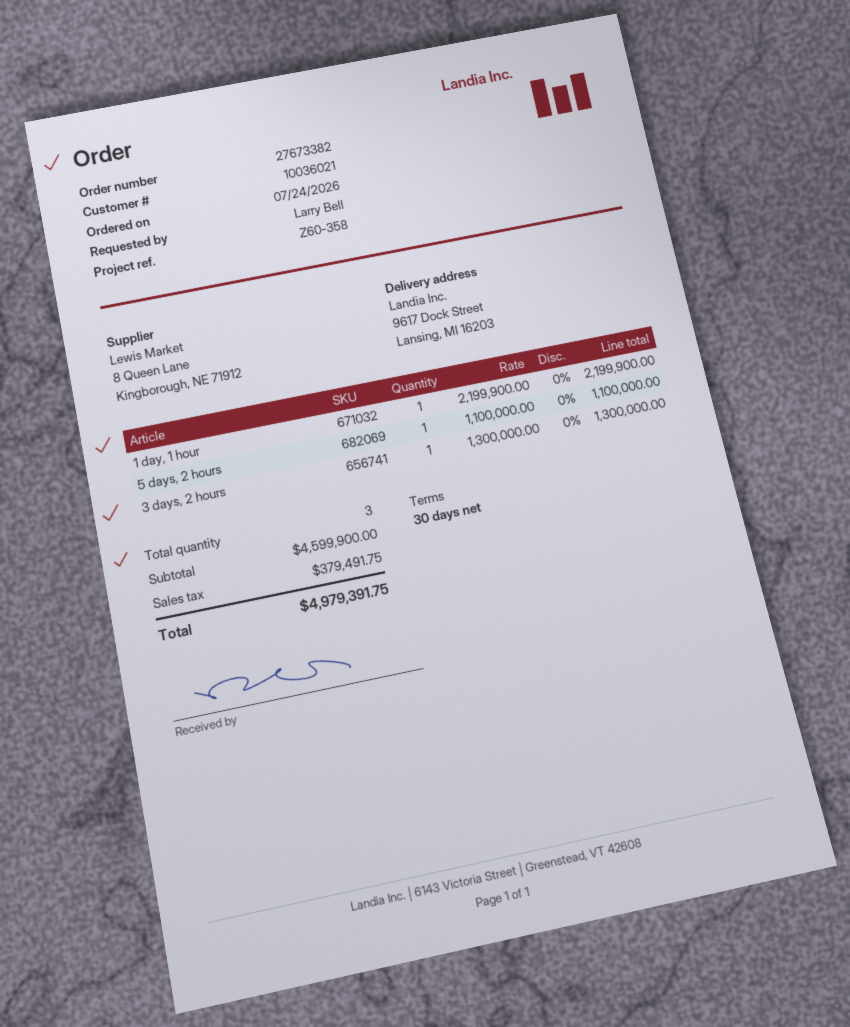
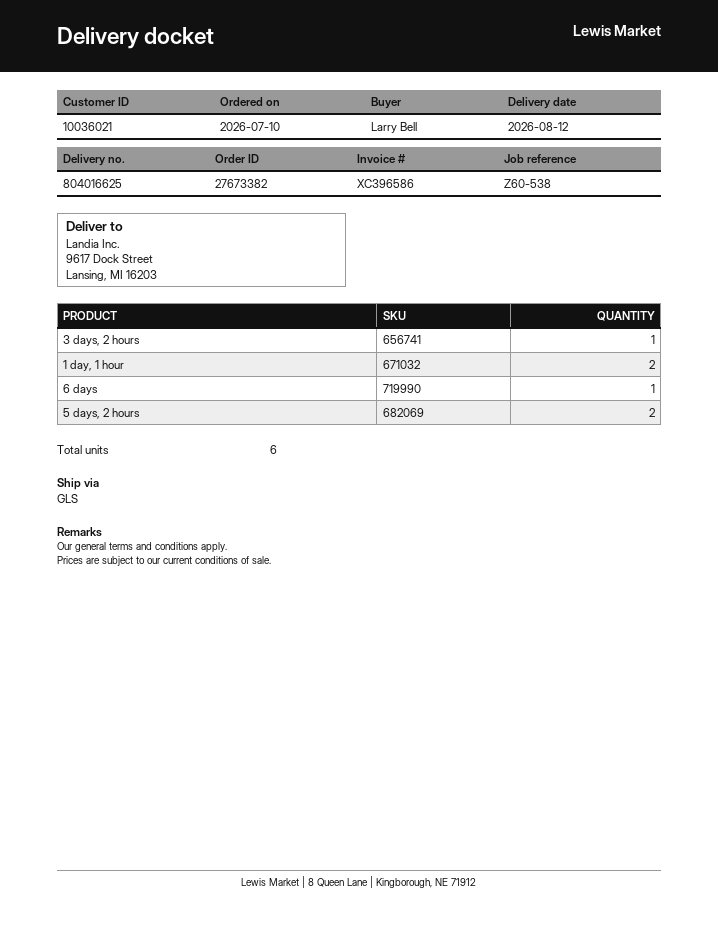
order date: 2026-07-24 -> 2026-07-10
reference: Z60-358 -> Z60-538
1 day, 1 hour: 1 -> 2
5 days, 2 hours: 1 -> 2
6 days: none -> 1
total quantity: 3 -> 6

